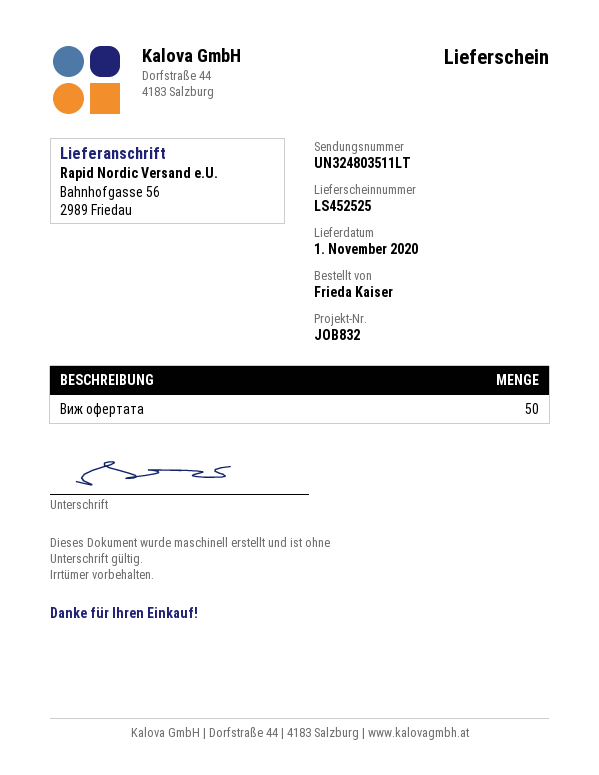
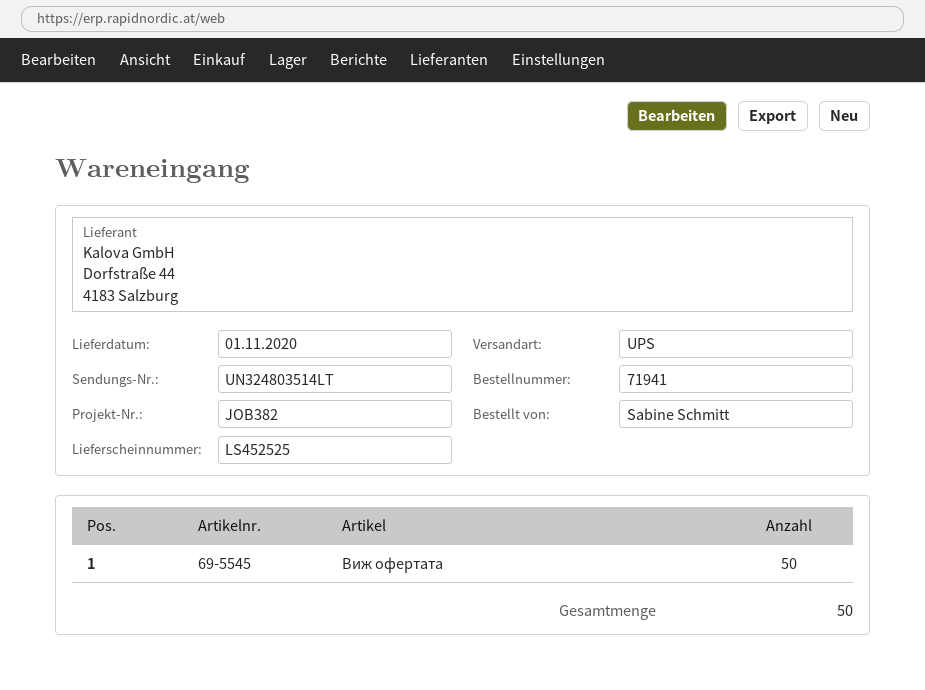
reference: JOB832 -> JOB382
ordered by: Frieda Kaiser -> Sabine Schmitt
tracking number: UN324803511LT -> UN324803514LT

